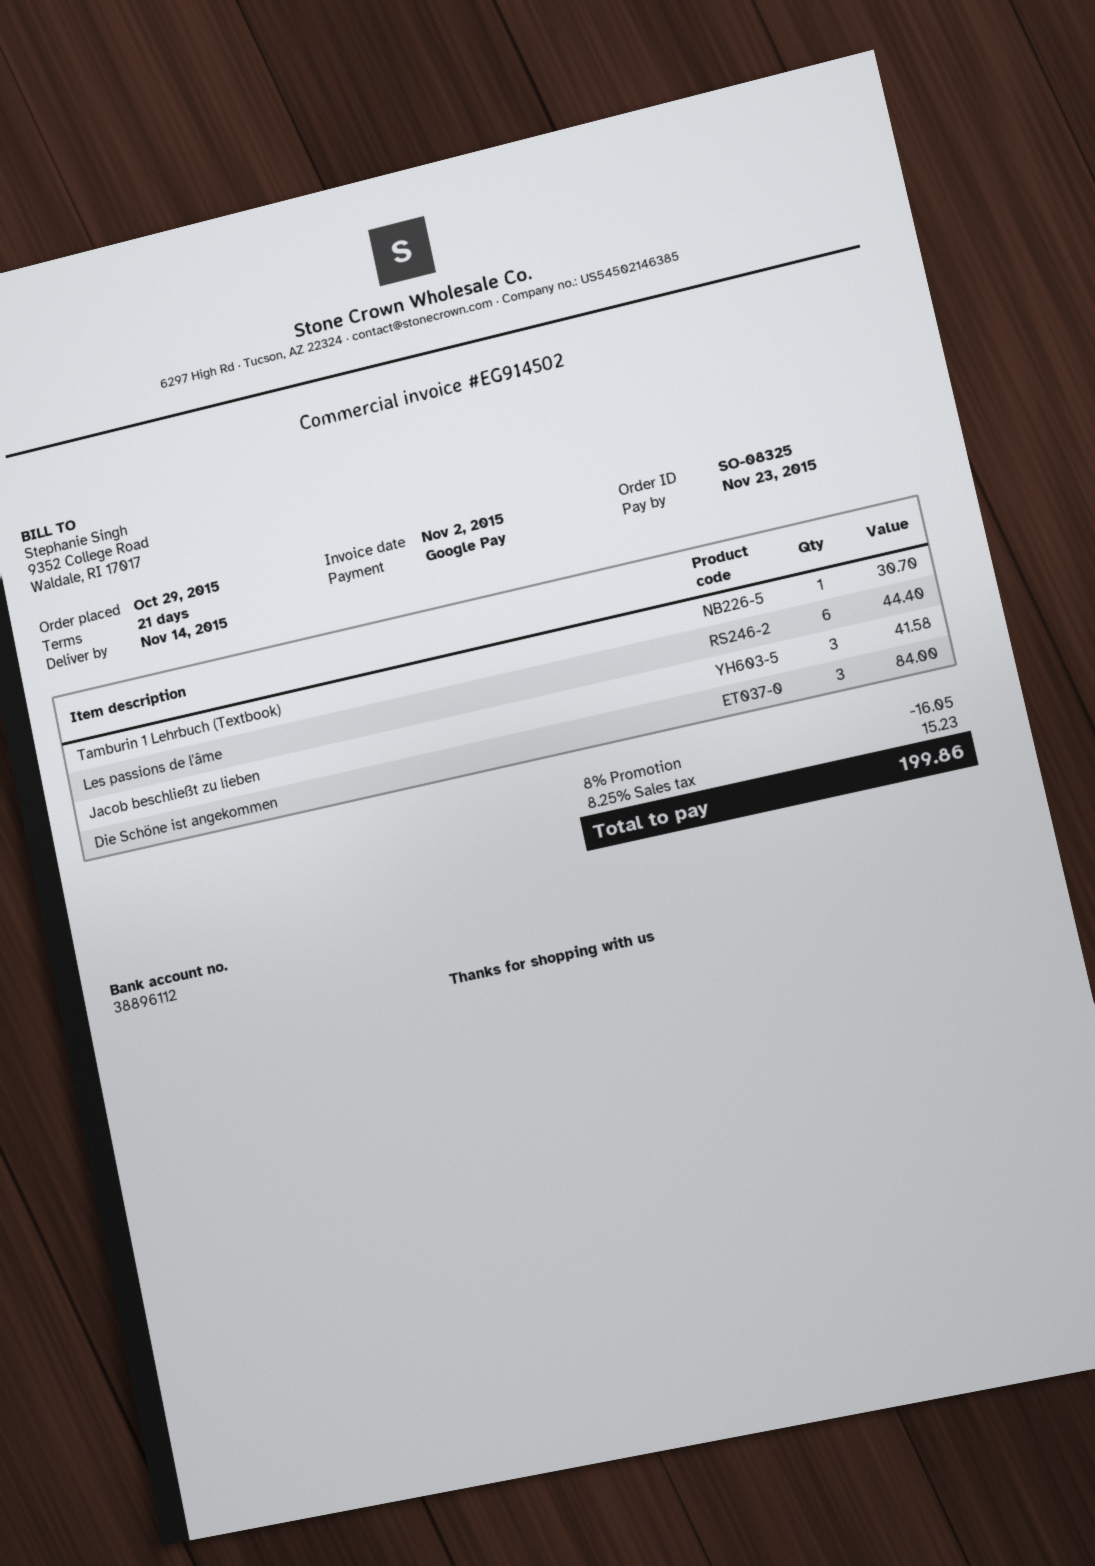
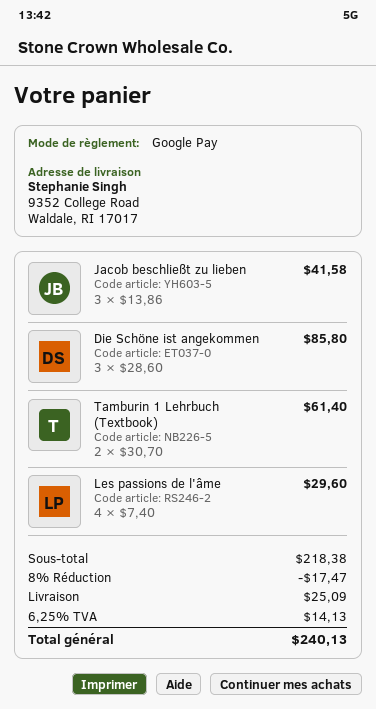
Tamburin 1 Lehrbuch (Textbook): 1 for 30.70 -> 2 for 61.40
Les passions de l'âme: 6 for 44.40 -> 4 for 29.60
Die Schöne ist angekommen: 3 for 84.00 -> 3 for 85.80
discount: 8% = 16.05 -> 8% = 17.47
shipping: none -> 25.09
tax: 8.25% = 15.23 -> 6.25% = 14.13
total: 199.86 -> 240.13

